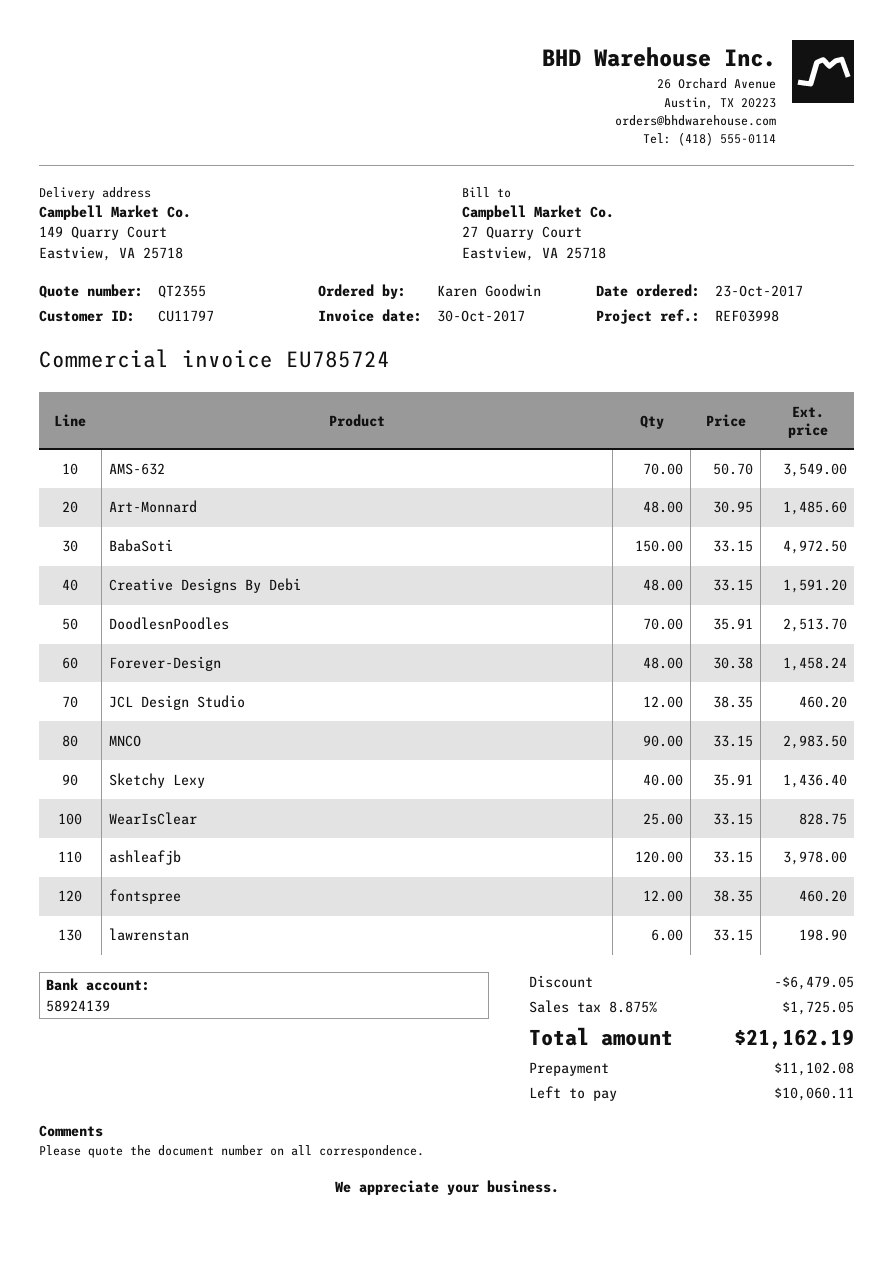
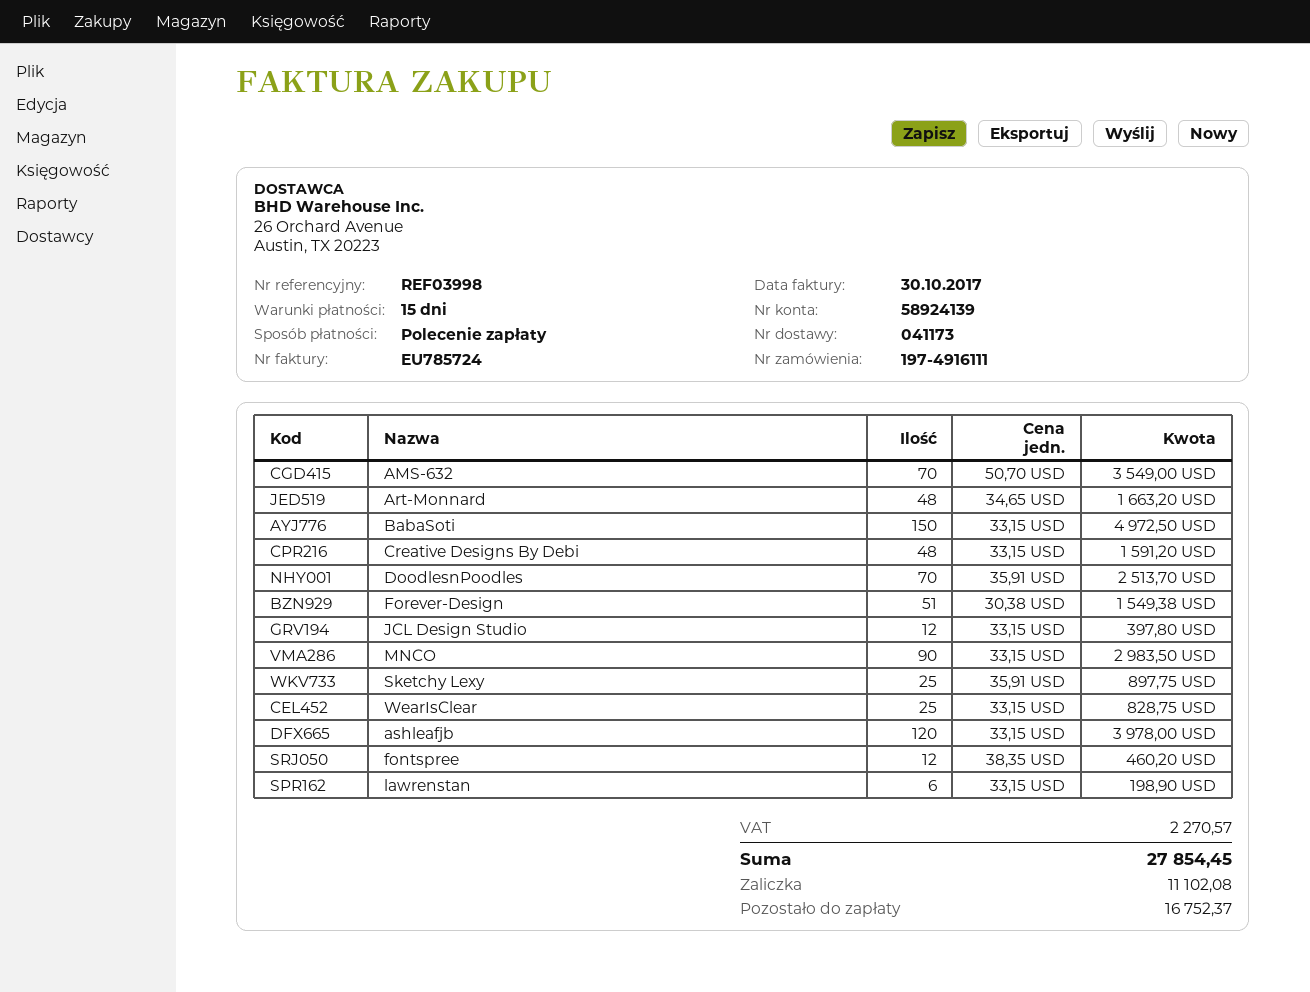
Art-Monnard: 48 x 30.95 = 1485.60 -> 48 x 34.65 = 1663.20
Forever-Design: 48 x 30.38 = 1458.24 -> 51 x 30.38 = 1549.38
JCL Design Studio: 12 x 38.35 = 460.20 -> 12 x 33.15 = 397.80
Sketchy Lexy: 40 x 35.91 = 1436.40 -> 25 x 35.91 = 897.75
discount: 6479.05 -> none
tax: 1725.05 -> 2270.57
total: 21162.19 -> 27854.45
balance: 10060.11 -> 16752.37

